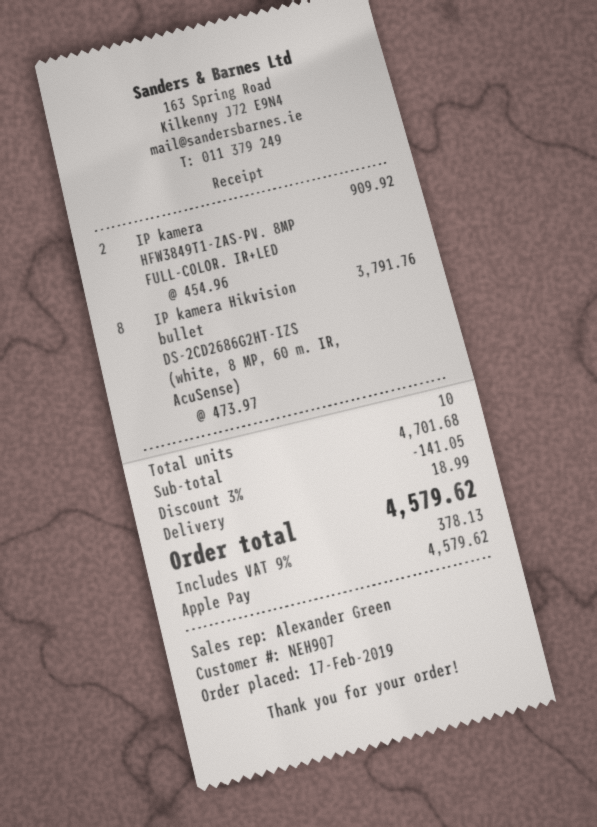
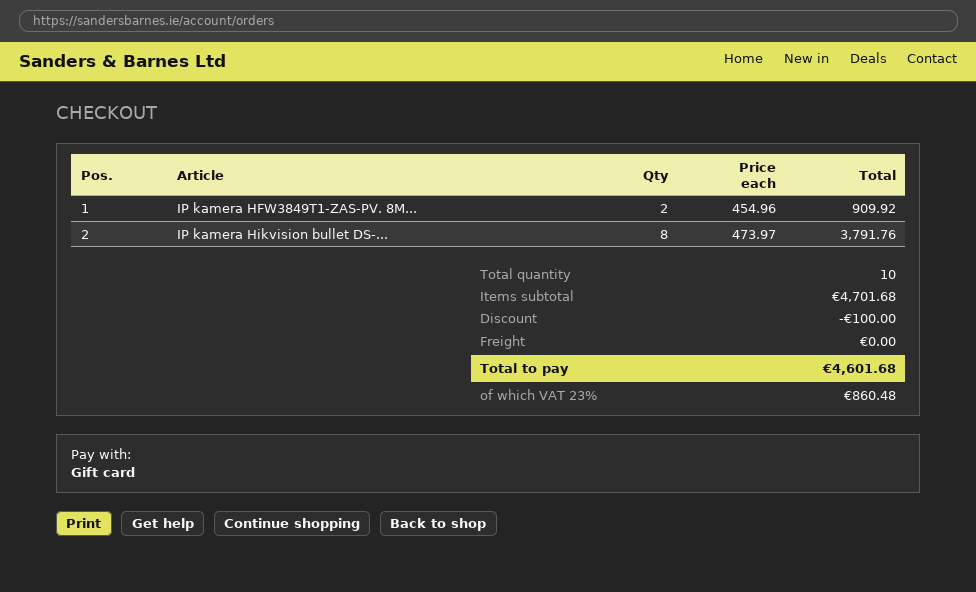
payment method: Apple Pay -> gift card
discount: 141.05 -> 100.00
shipping: 18.99 -> 0.00
tax: 9% = 378.13 -> 23% = 860.48
total: 4579.62 -> 4601.68

